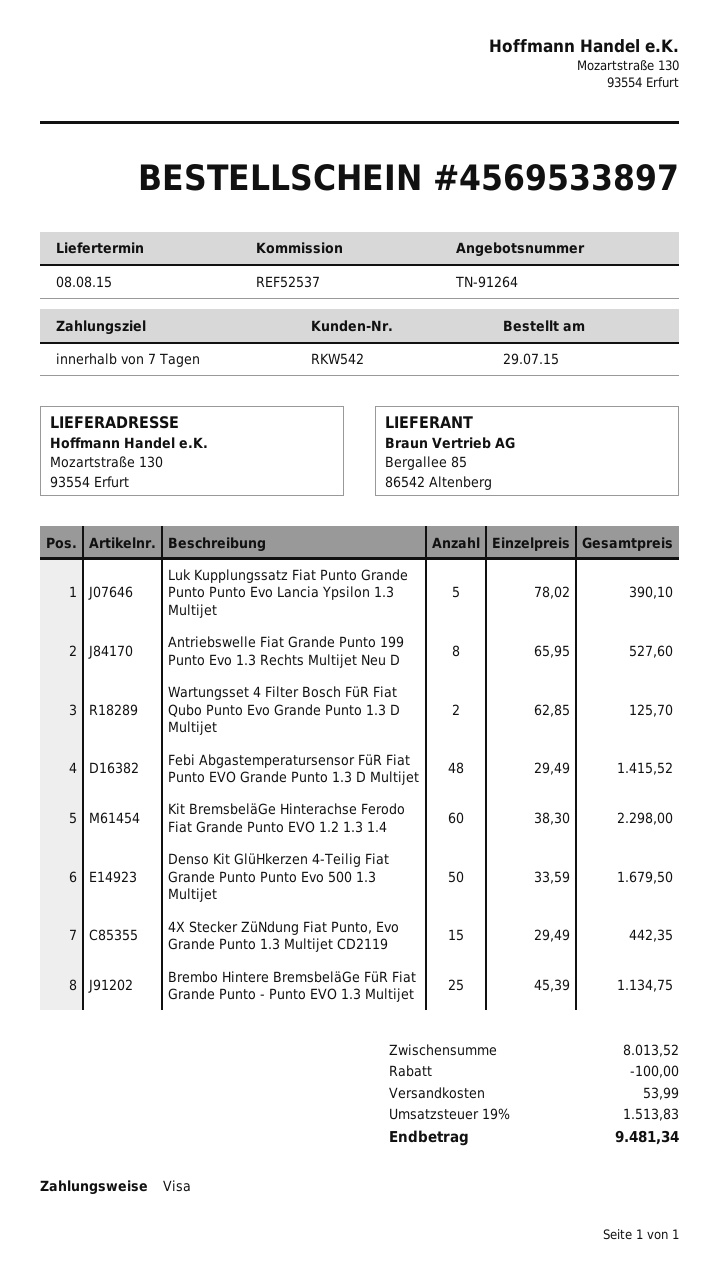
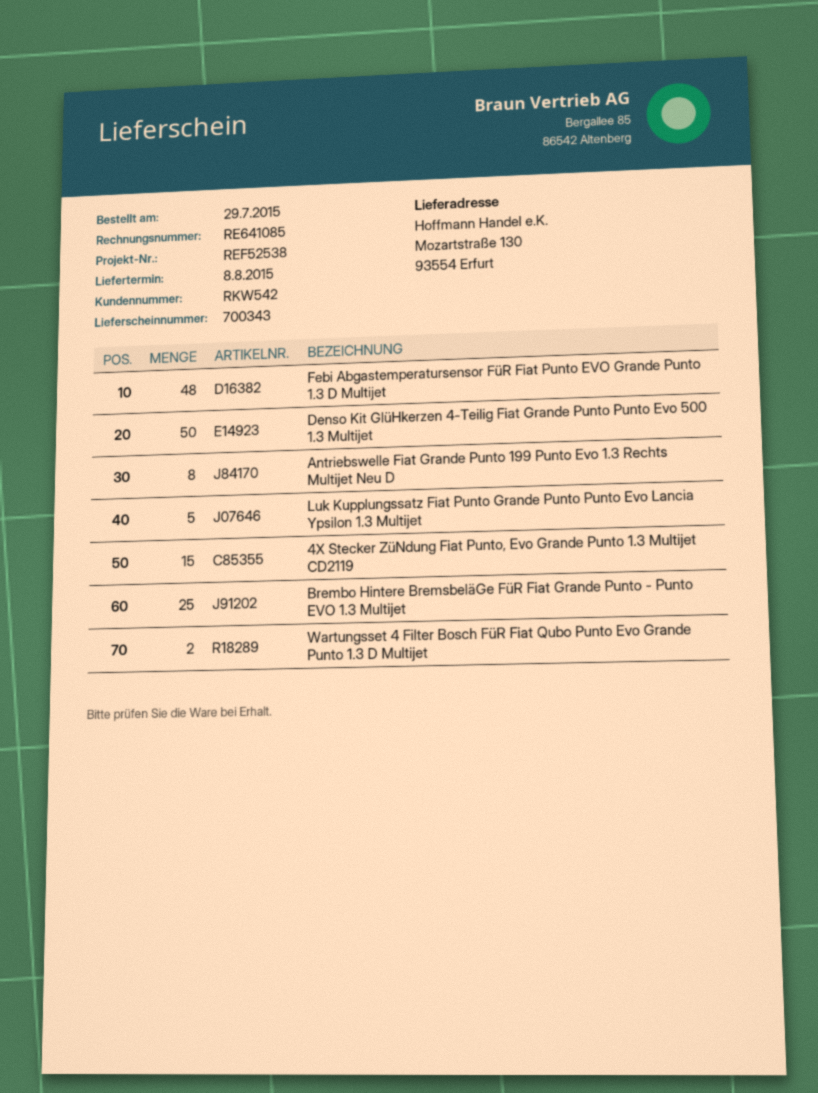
reference: REF52537 -> REF52538
Kit BremsbeläGe Hinterachse Ferodo Fiat Grande Punto EVO 1.2 1.3 1.4: 60 -> none

